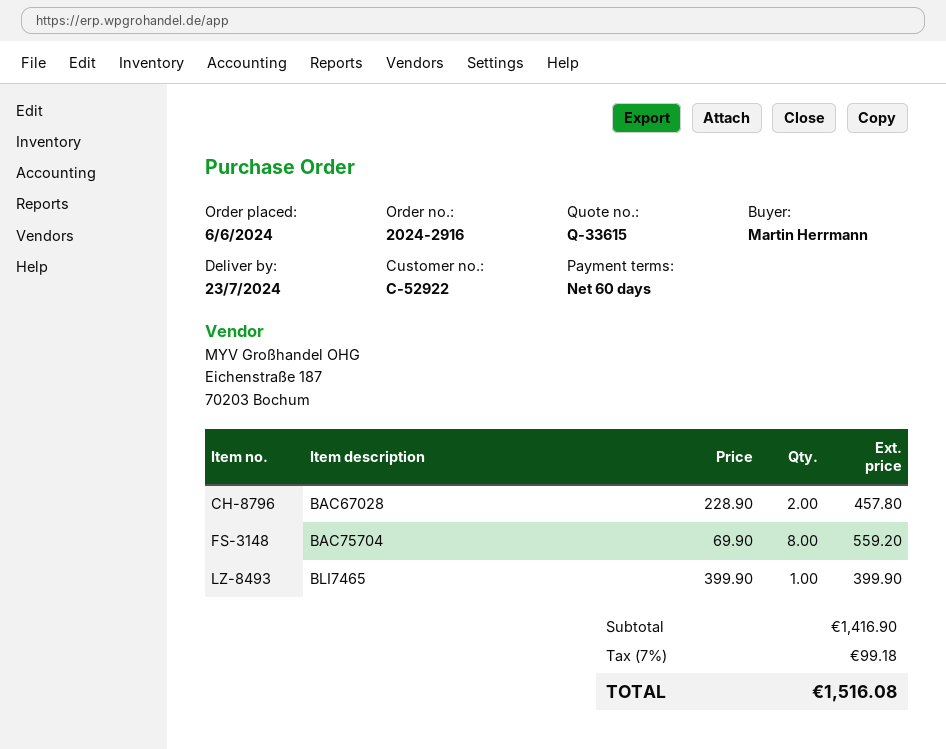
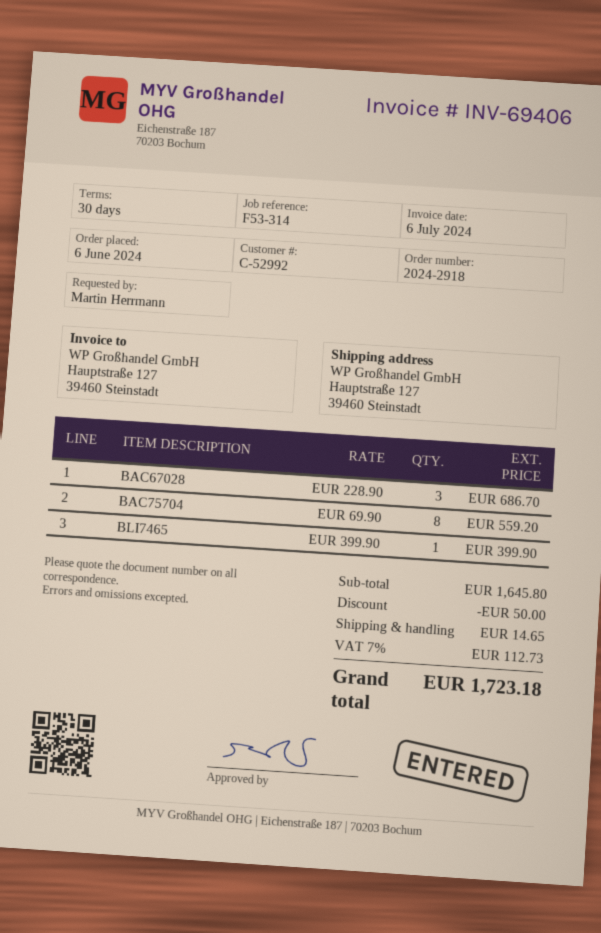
order number: 2024-2916 -> 2024-2918
payment terms: 60 days -> 30 days
customer number: C-52922 -> C-52992
BAC67028: 2 x 228.90 = 457.80 -> 3 x 228.90 = 686.70
subtotal: 1416.90 -> 1645.80
discount: none -> 50.00
shipping: none -> 14.65
tax: 7% = 99.18 -> 7% = 112.73
total: 1516.08 -> 1723.18

